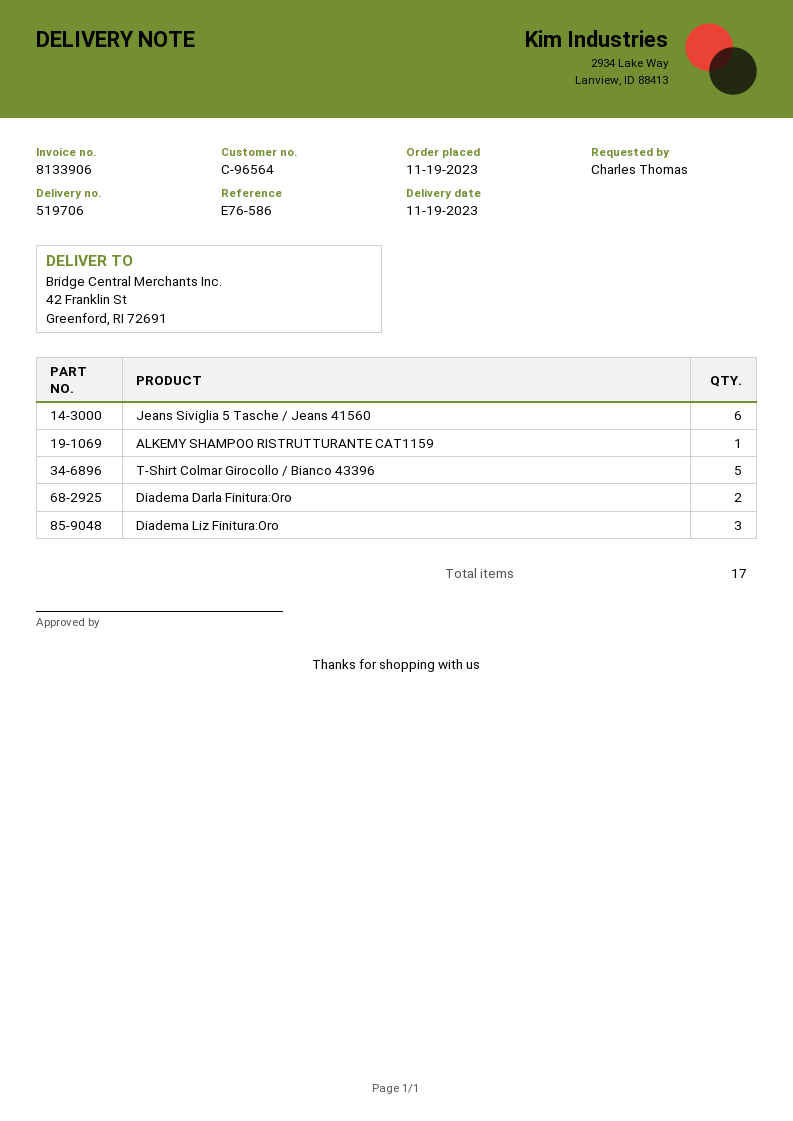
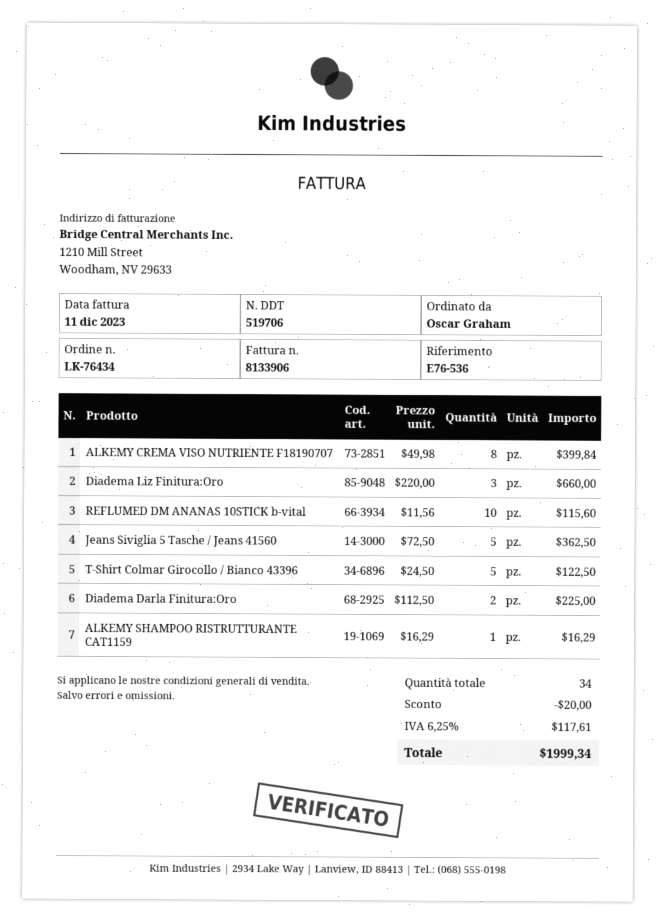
reference: E76-586 -> E76-536
ordered by: Charles Thomas -> Oscar Graham
Jeans Siviglia 5 Tasche / Jeans 41560: 6 -> 5
ALKEMY CREMA VISO NUTRIENTE F18190707: none -> 8
REFLUMED DM ANANAS 10STICK b-vital: none -> 10
total quantity: 17 -> 34

